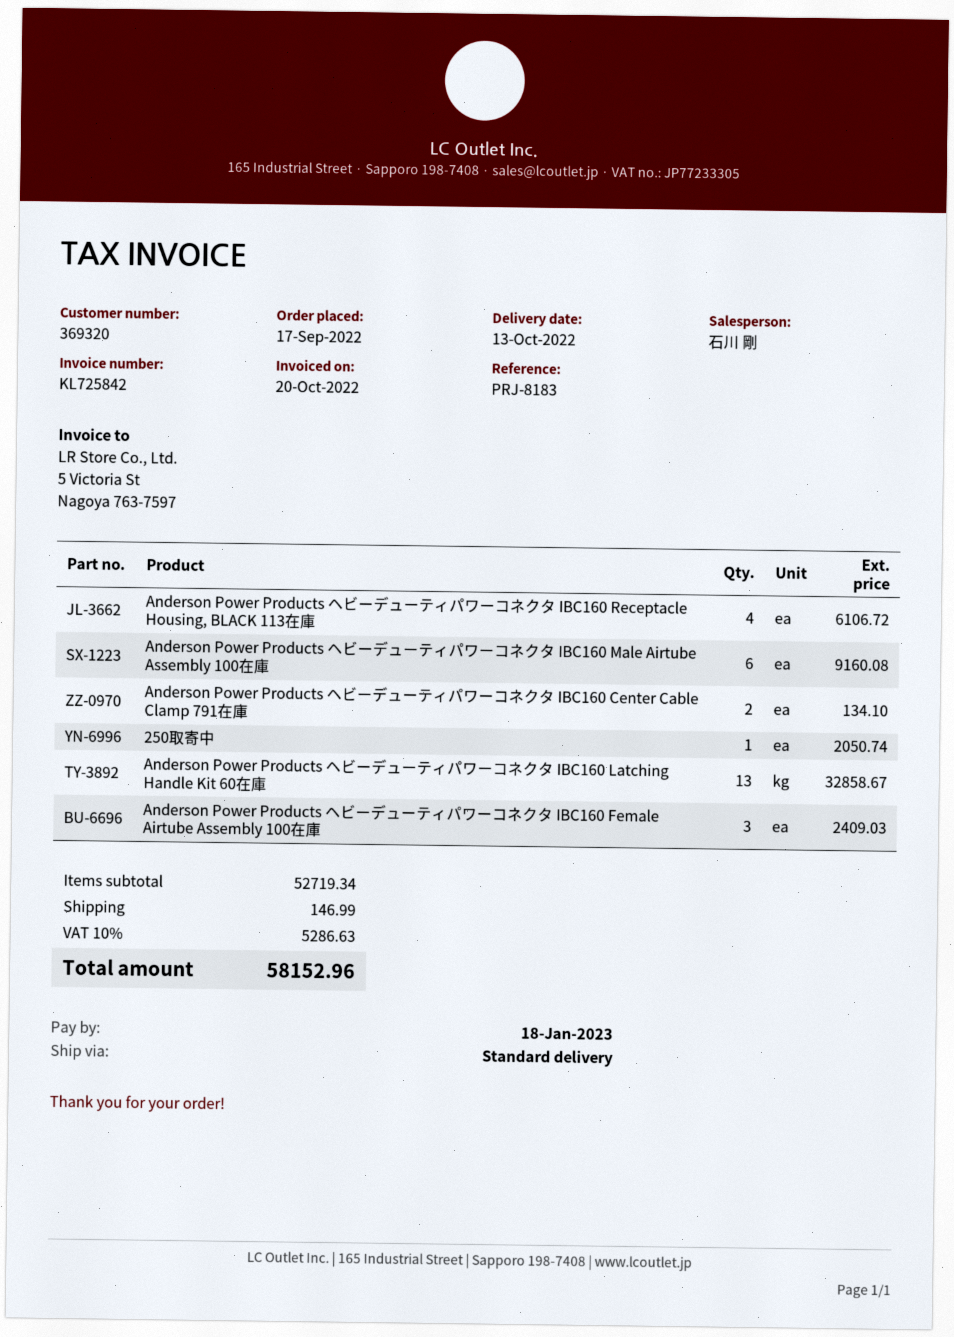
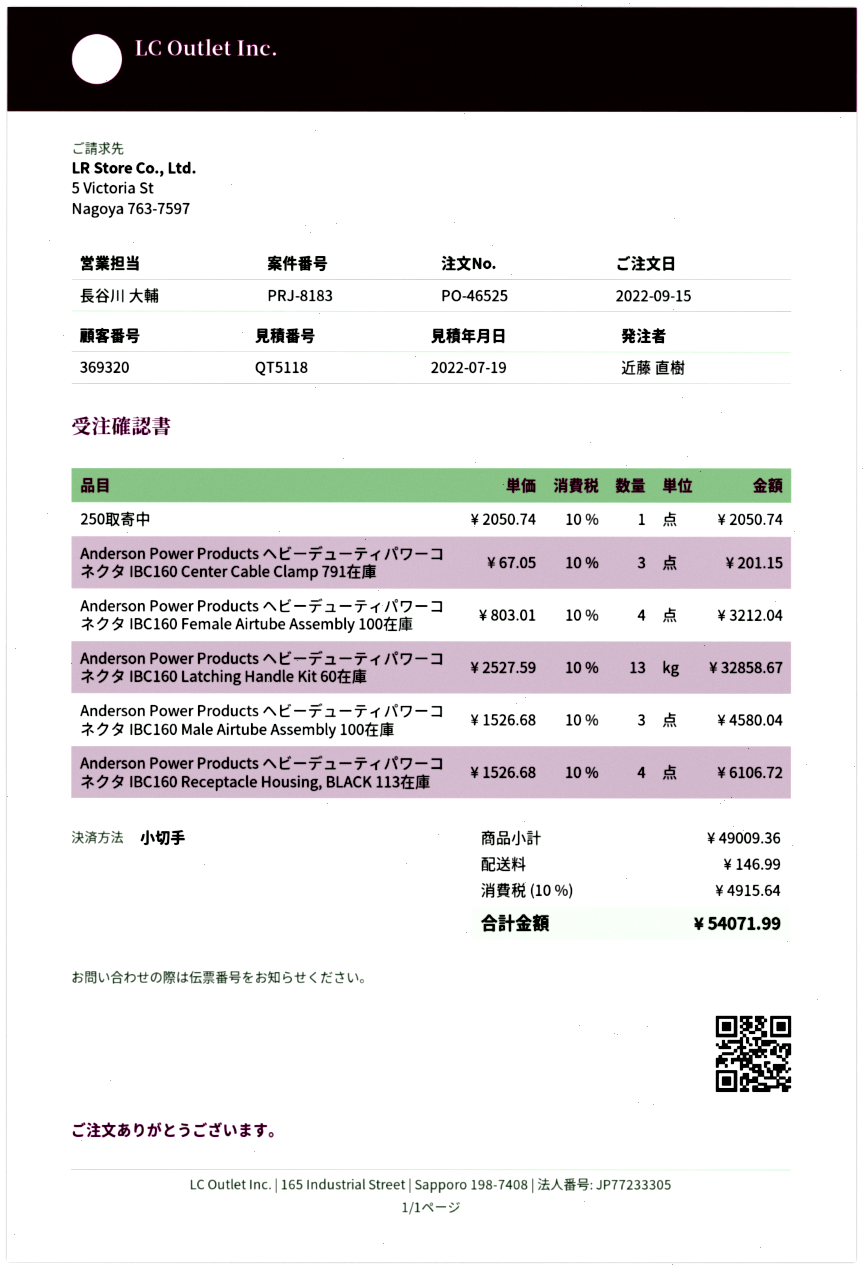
order date: 2022-09-17 -> 2022-09-15
sales rep: 石川 剛 -> 長谷川 大輔
Anderson Power Products ヘビーデューティパワーコネクタ IBC160 Male Airtube Assembly 100在庫: 6 for 9160.08 -> 3 for 4580.04
Anderson Power Products ヘビーデューティパワーコネクタ IBC160 Center Cable Clamp 791在庫: 2 for 134.10 -> 3 for 201.15
Anderson Power Products ヘビーデューティパワーコネクタ IBC160 Female Airtube Assembly 100在庫: 3 for 2409.03 -> 4 for 3212.04
subtotal: 52719.34 -> 49009.36
tax: 10% = 5286.63 -> 10% = 4915.64
total: 58152.96 -> 54071.99

